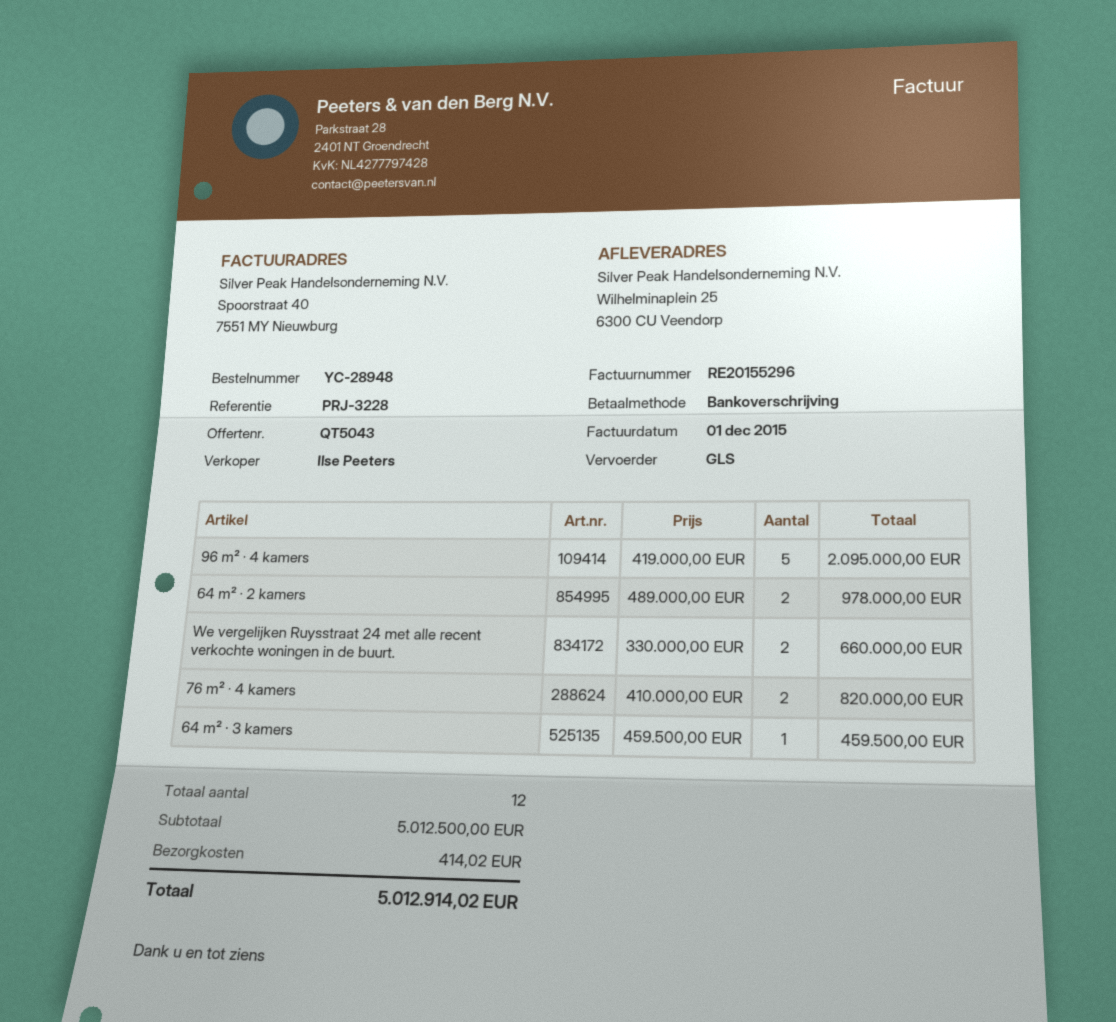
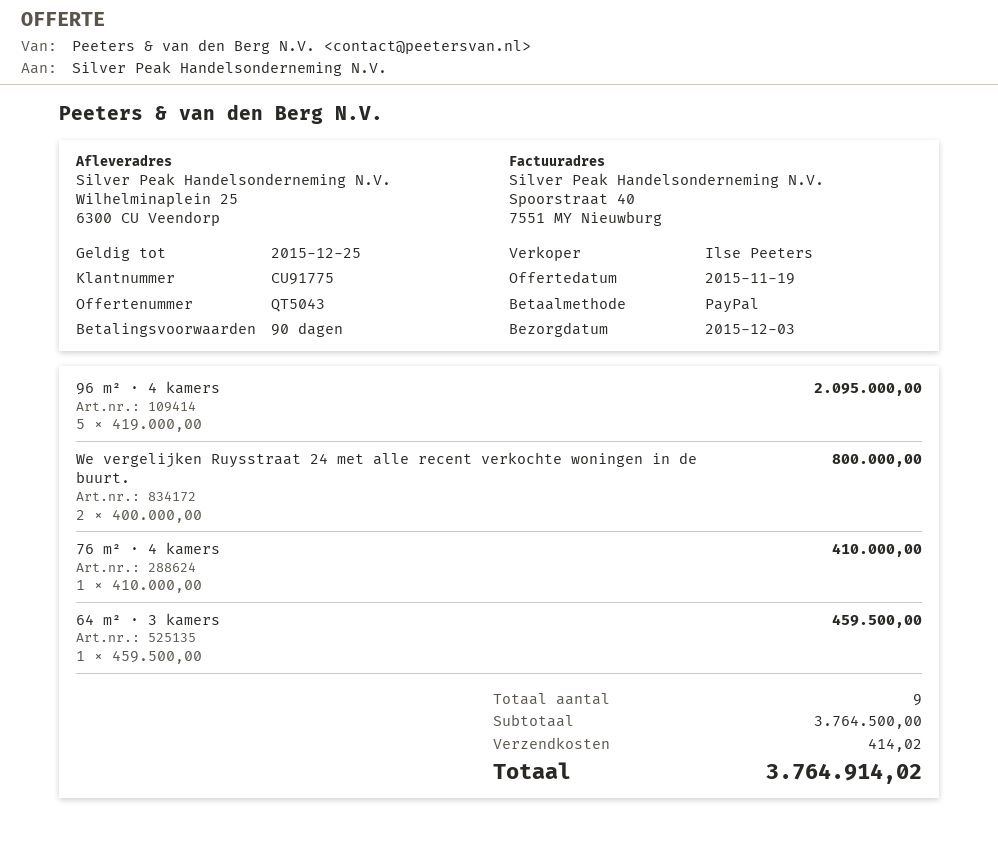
payment method: bank transfer -> PayPal
64 m² · 2 kamers: 2 x 489000.00 = 978000.00 -> none
We vergelijken Ruysstraat 24 met alle recent verkochte woningen in de buurt.: 2 x 330000.00 = 660000.00 -> 2 x 400000.00 = 800000.00
76 m² · 4 kamers: 2 x 410000.00 = 820000.00 -> 1 x 410000.00 = 410000.00
total quantity: 12 -> 9
subtotal: 5012500.00 -> 3764500.00
total: 5012914.02 -> 3764914.02

